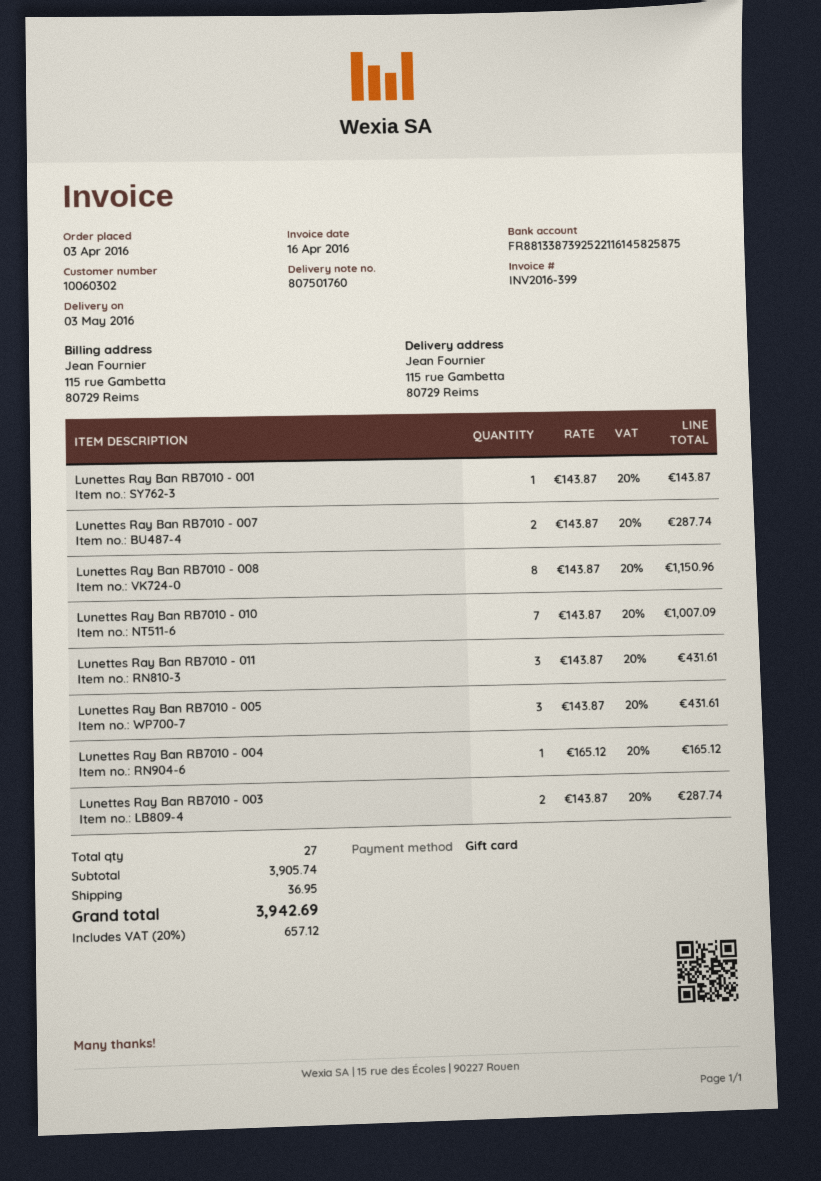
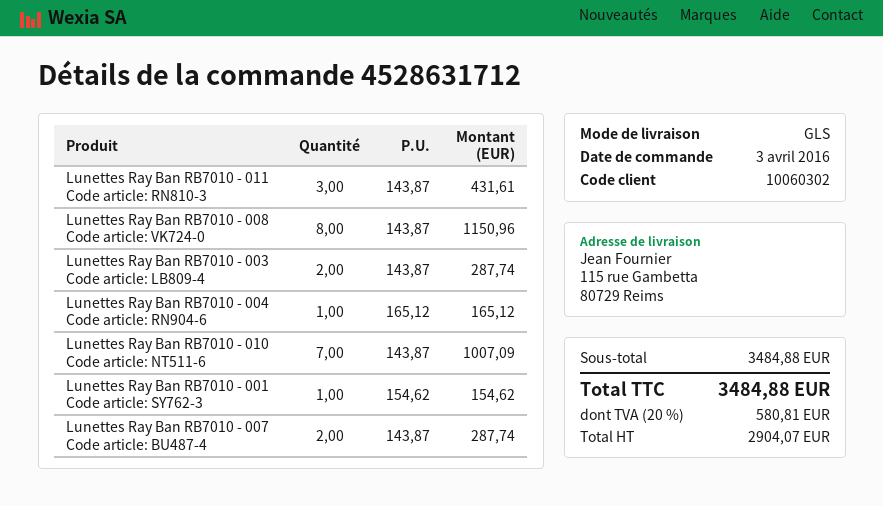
Lunettes Ray Ban RB7010 - 001: 1 x 143.87 = 143.87 -> 1 x 154.62 = 154.62
Lunettes Ray Ban RB7010 - 005: 3 x 143.87 = 431.61 -> none
subtotal: 3905.74 -> 3484.88
shipping: 36.95 -> none
tax: 20% = 657.12 -> 20% = 580.81
total: 3942.69 -> 3484.88

